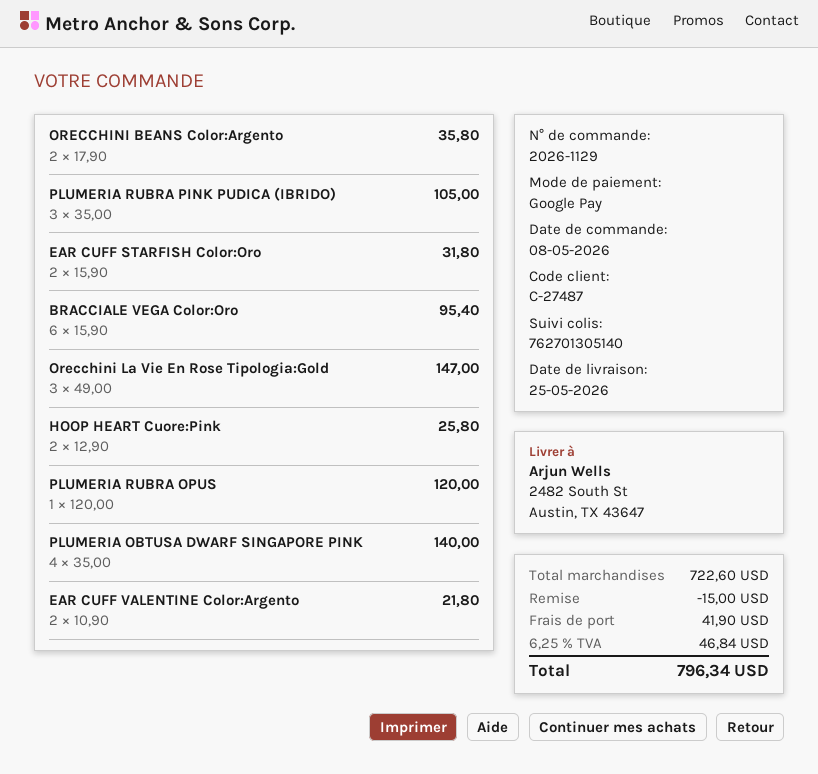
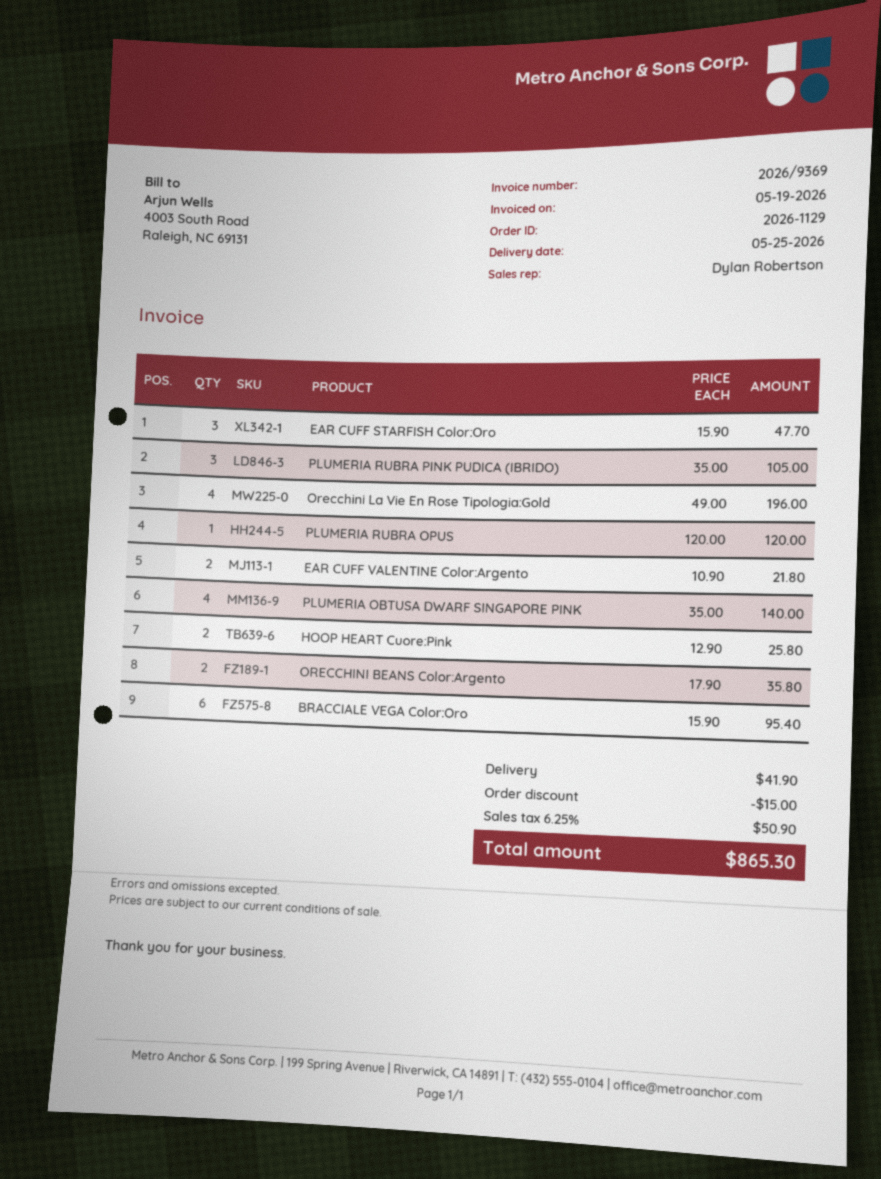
EAR CUFF STARFISH Color:Oro: 2 x 15.90 = 31.80 -> 3 x 15.90 = 47.70
Orecchini La Vie En Rose Tipologia:Gold: 3 x 49.00 = 147.00 -> 4 x 49.00 = 196.00
tax: 6.25% = 46.84 -> 6.25% = 50.90
total: 796.34 -> 865.30

